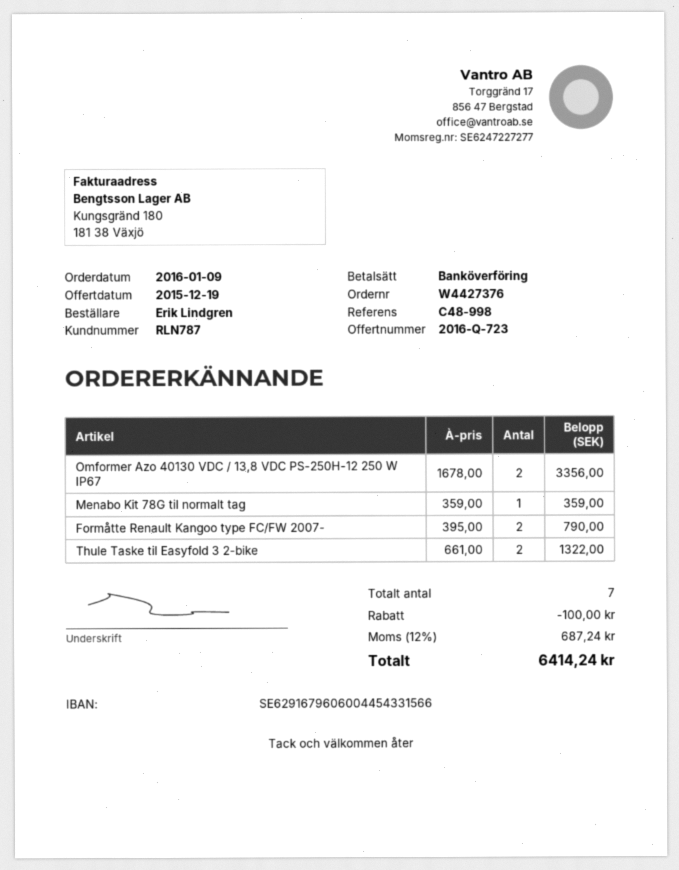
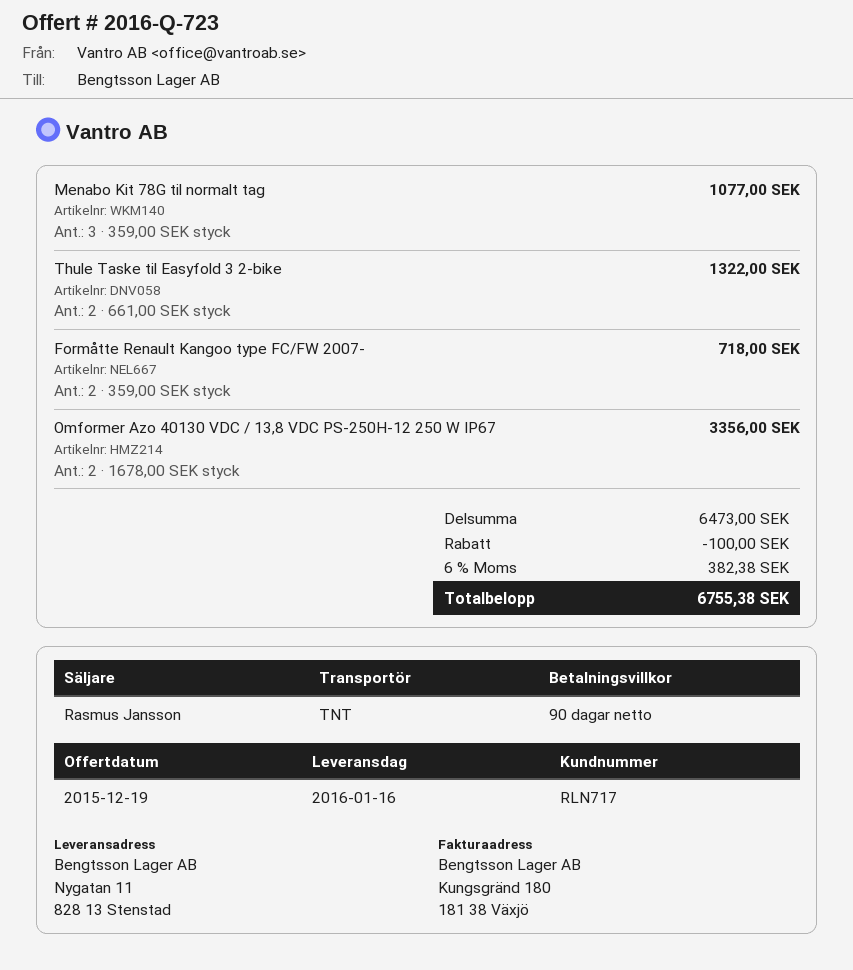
customer number: RLN787 -> RLN717
Menabo Kit 78G til normalt tag: 1 x 359.00 = 359.00 -> 3 x 359.00 = 1077.00
Formåtte Renault Kangoo type FC/FW 2007-: 2 x 395.00 = 790.00 -> 2 x 359.00 = 718.00
tax: 12% = 687.24 -> 6% = 382.38
total: 6414.24 -> 6755.38

